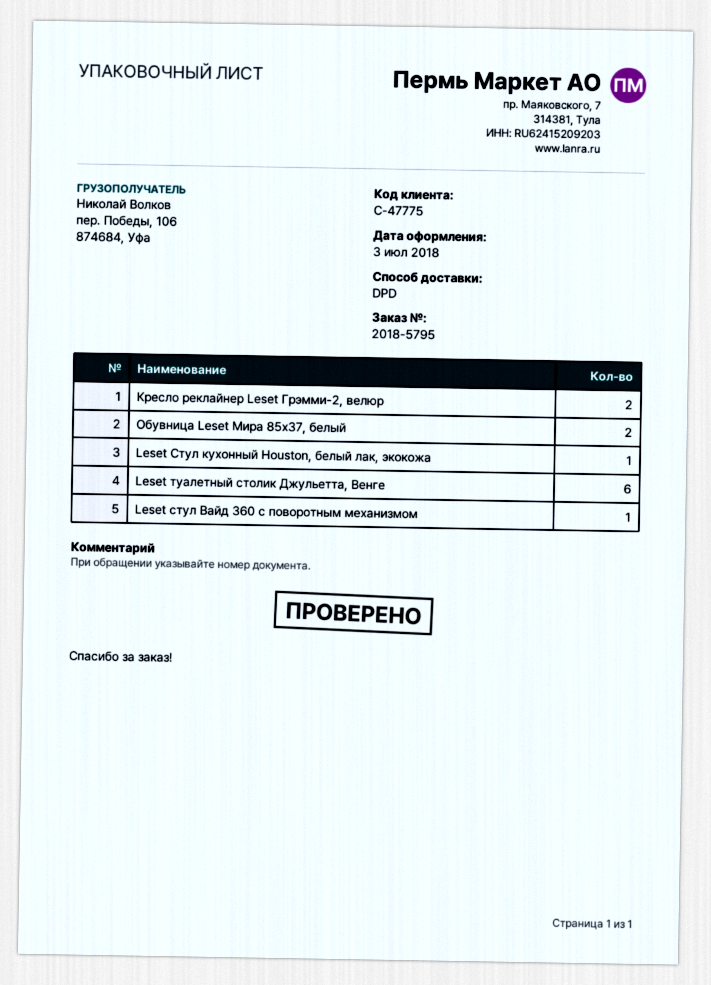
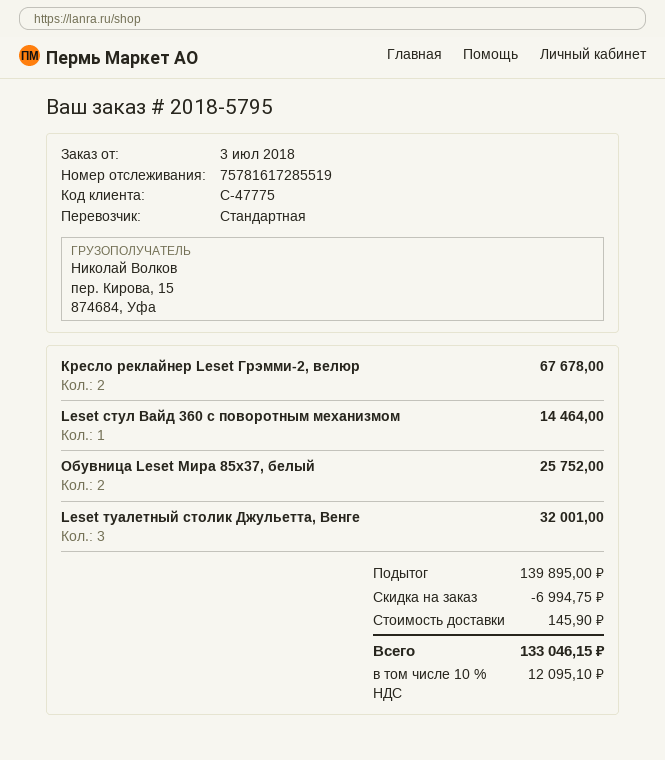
shipping method: DPD -> standard
ship to: пер. Победы, 106, 874684, Уфа -> пер. Кирова, 15, 874684, Уфа
Leset Стул кухонный Houston, белый лак, экокожа: 1 -> none
Leset туалетный столик Джульетта, Венге: 6 -> 3

